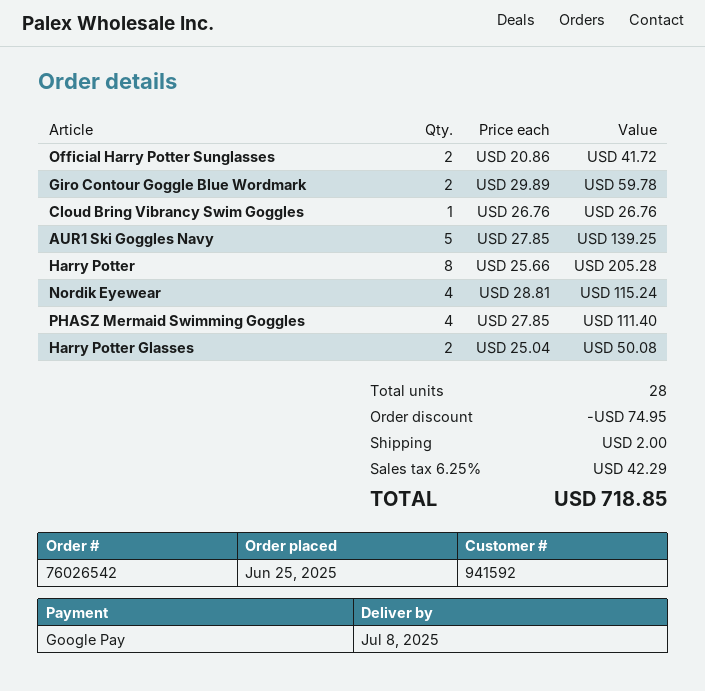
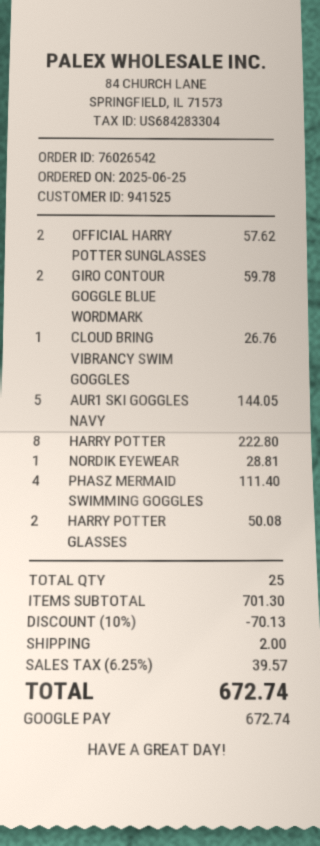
customer number: 941592 -> 941525
Official Harry Potter Sunglasses: 2 for 41.72 -> 2 for 57.62
AUR1 Ski Goggles Navy: 5 for 139.25 -> 5 for 144.05
Harry Potter: 8 for 205.28 -> 8 for 222.80
Nordik Eyewear: 4 for 115.24 -> 1 for 28.81
total quantity: 28 -> 25
discount: 74.95 -> 70.13
tax: 6.25% = 42.29 -> 6.25% = 39.57
total: 718.85 -> 672.74

